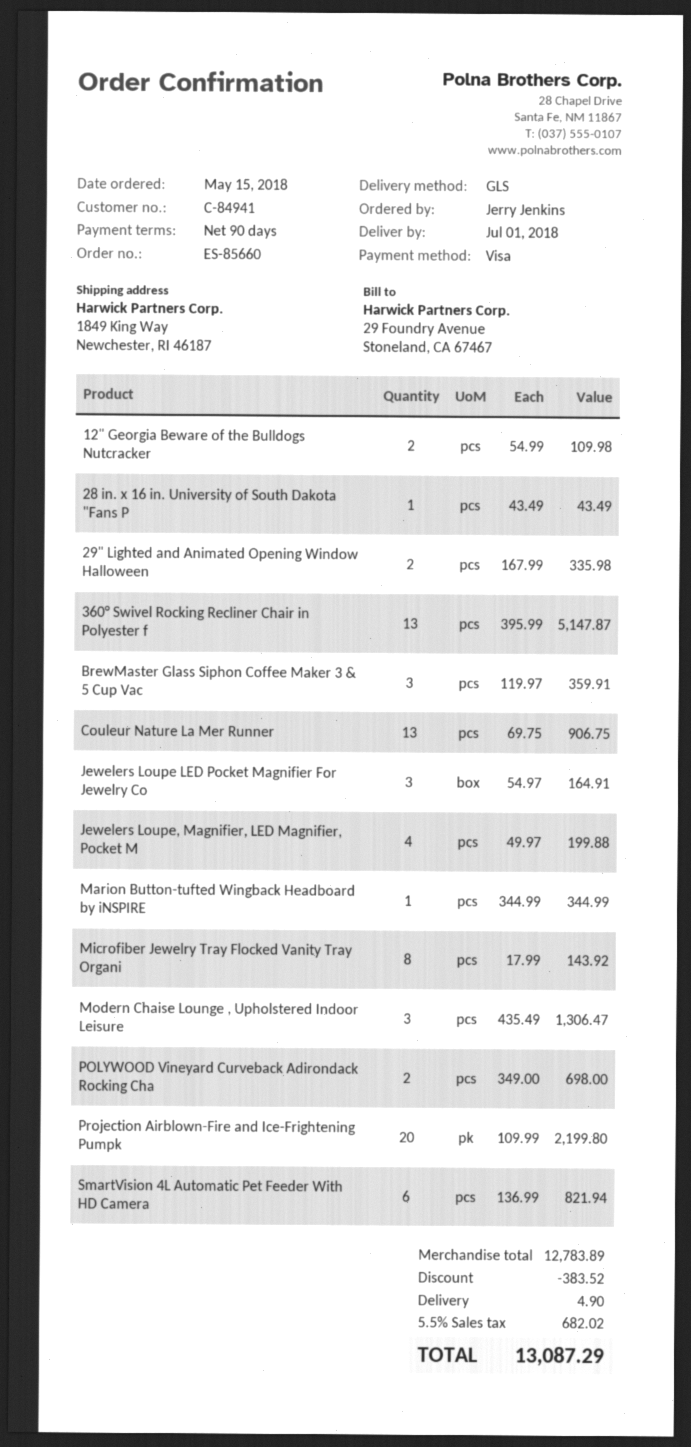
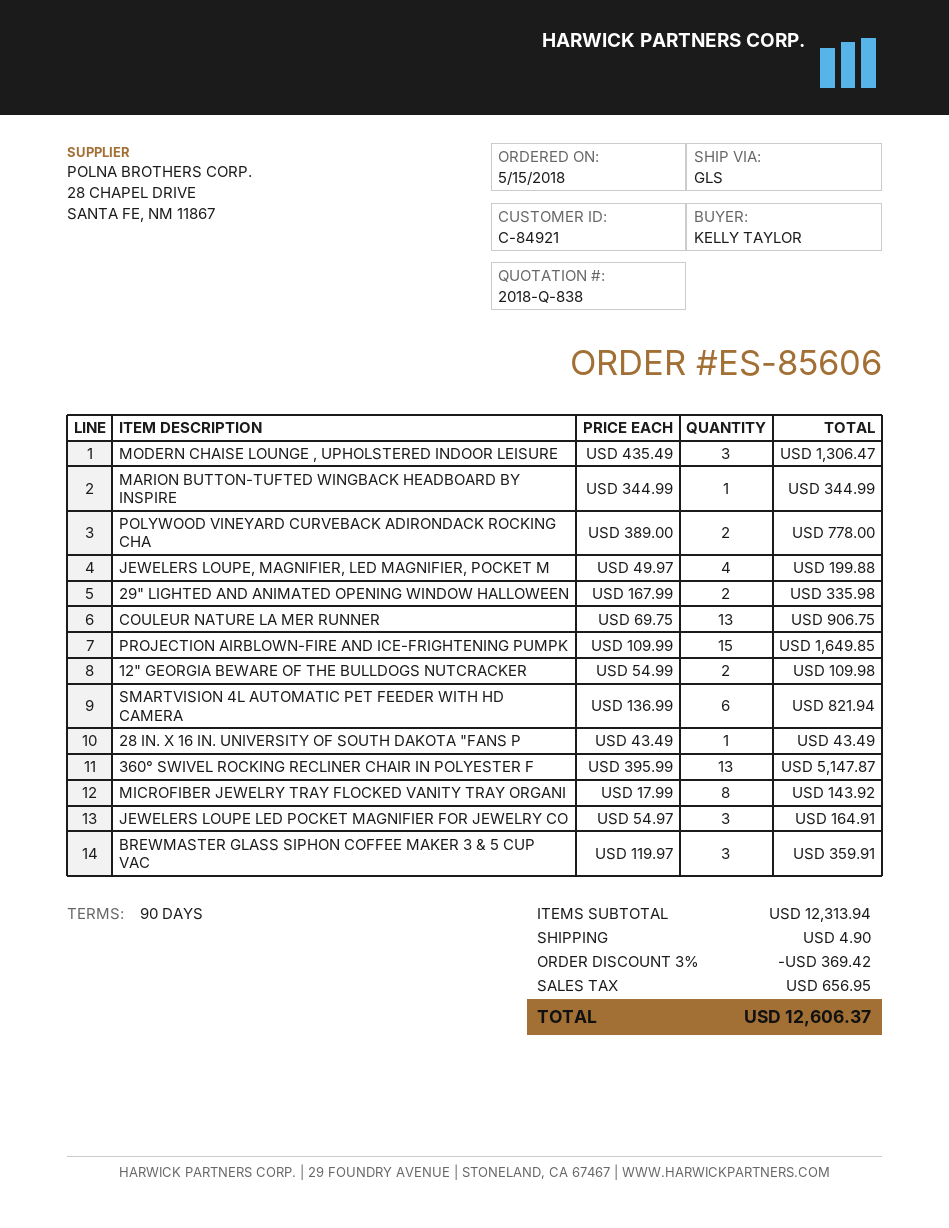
order number: ES-85660 -> ES-85606
customer number: C-84941 -> C-84921
ordered by: Jerry Jenkins -> KELLY TAYLOR
POLYWOOD Vineyard Curveback Adirondack Rocking Cha: 2 x 349.00 = 698.00 -> 2 x 389.00 = 778.00
Projection Airblown-Fire and Ice-Frightening Pumpk: 20 x 109.99 = 2199.80 -> 15 x 109.99 = 1649.85
subtotal: 12783.89 -> 12313.94
discount: 383.52 -> 369.42
tax: 682.02 -> 656.95
total: 13087.29 -> 12606.37

